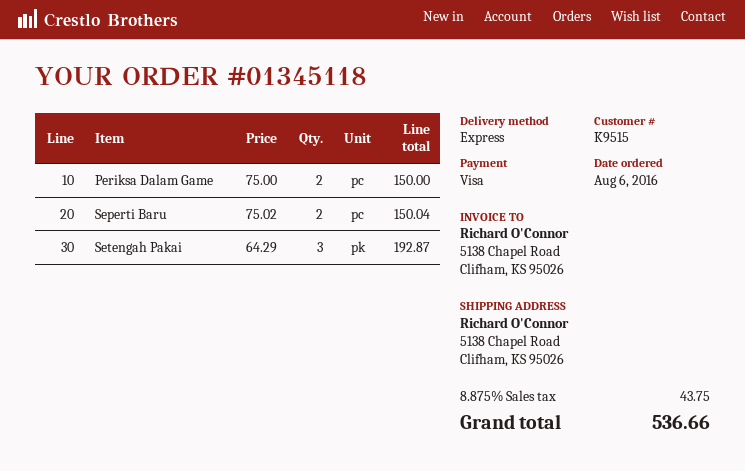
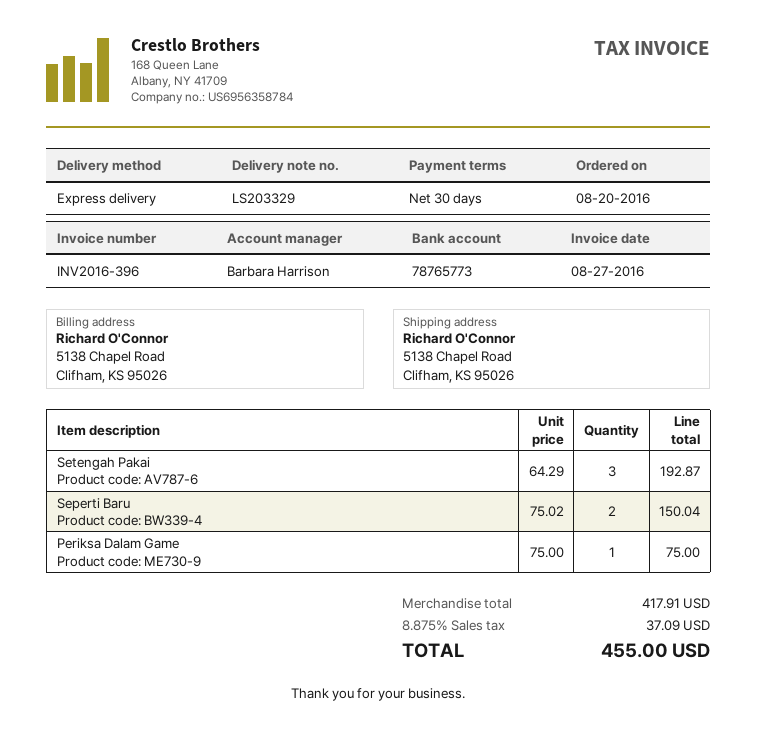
order date: 2016-08-06 -> 2016-08-20
Periksa Dalam Game: 2 x 75.00 = 150.00 -> 1 x 75.00 = 75.00
tax: 8.875% = 43.75 -> 8.875% = 37.09
total: 536.66 -> 455.00

